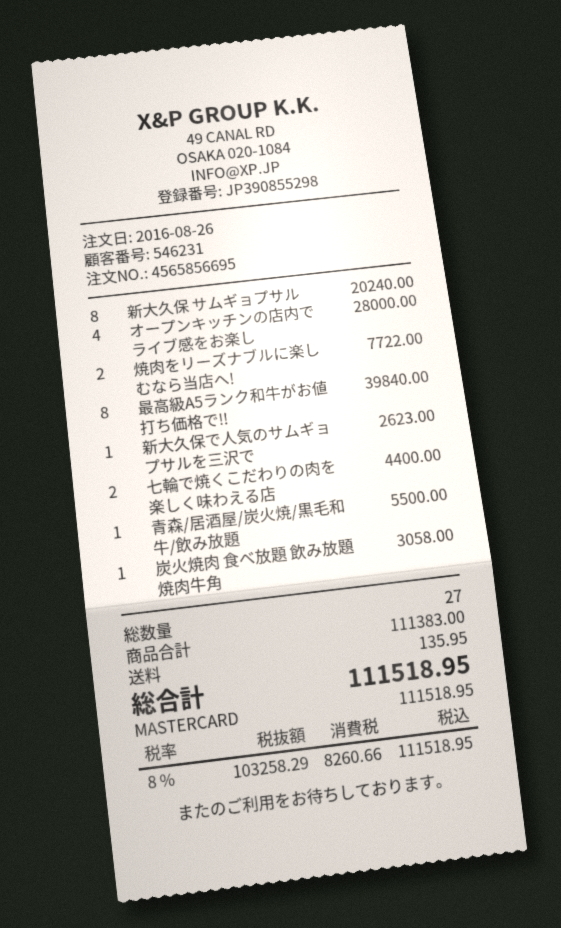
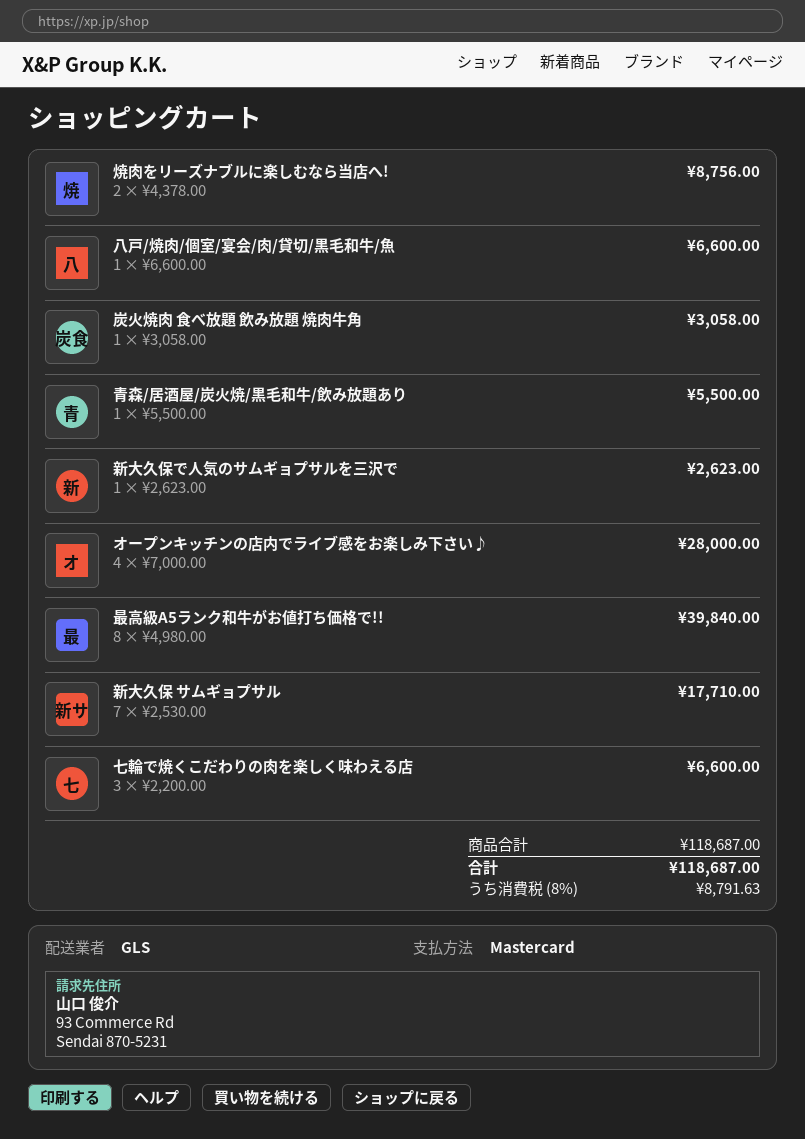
新大久保 サムギョプサル: 8 for 20240.00 -> 7 for 17710.00
焼肉をリーズナブルに楽しむなら当店へ!: 2 for 7722.00 -> 2 for 8756.00
七輪で焼くこだわりの肉を楽しく味わえる店: 2 for 4400.00 -> 3 for 6600.00
八戸/焼肉/個室/宴会/肉/貸切/黒毛和牛/魚: none -> 1 for 6600.00
subtotal: 111383.00 -> 118687.00
shipping: 135.95 -> none
tax: 8% = 8260.66 -> 8% = 8791.63
total: 111518.95 -> 118687.00

